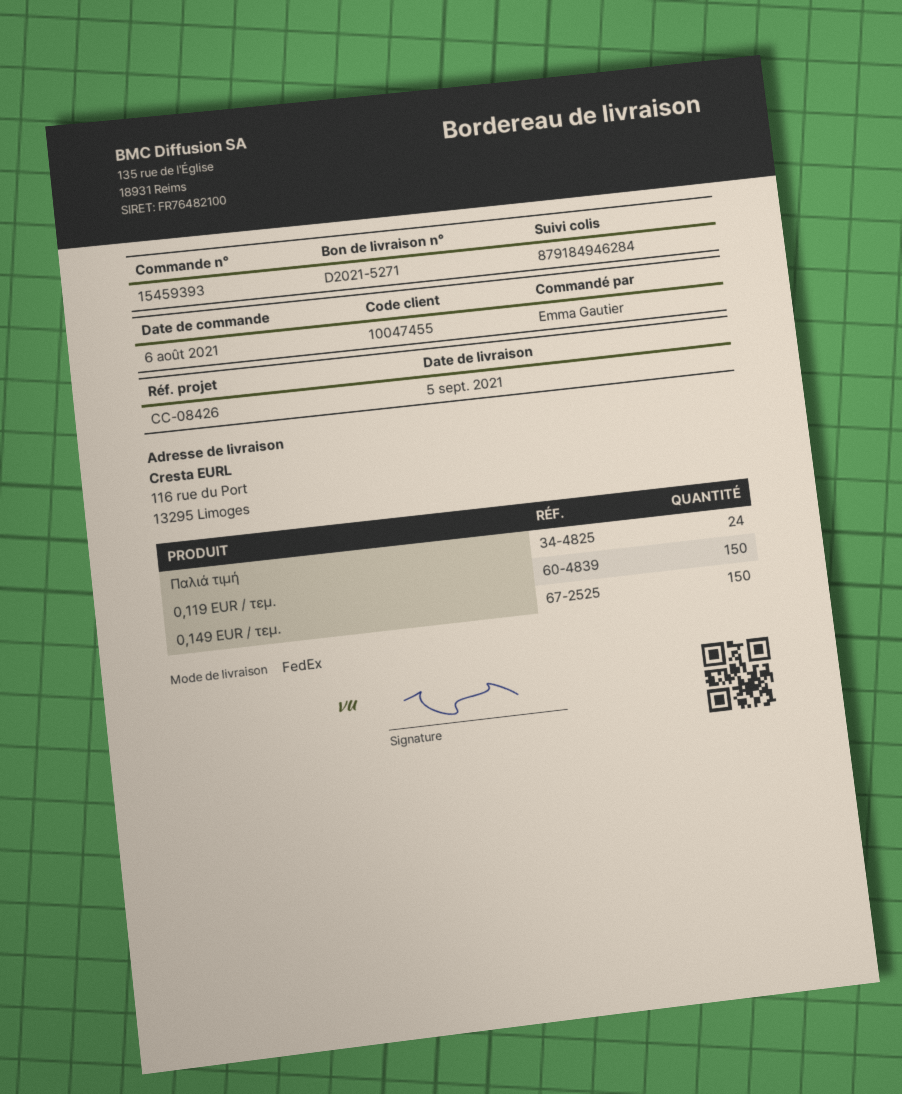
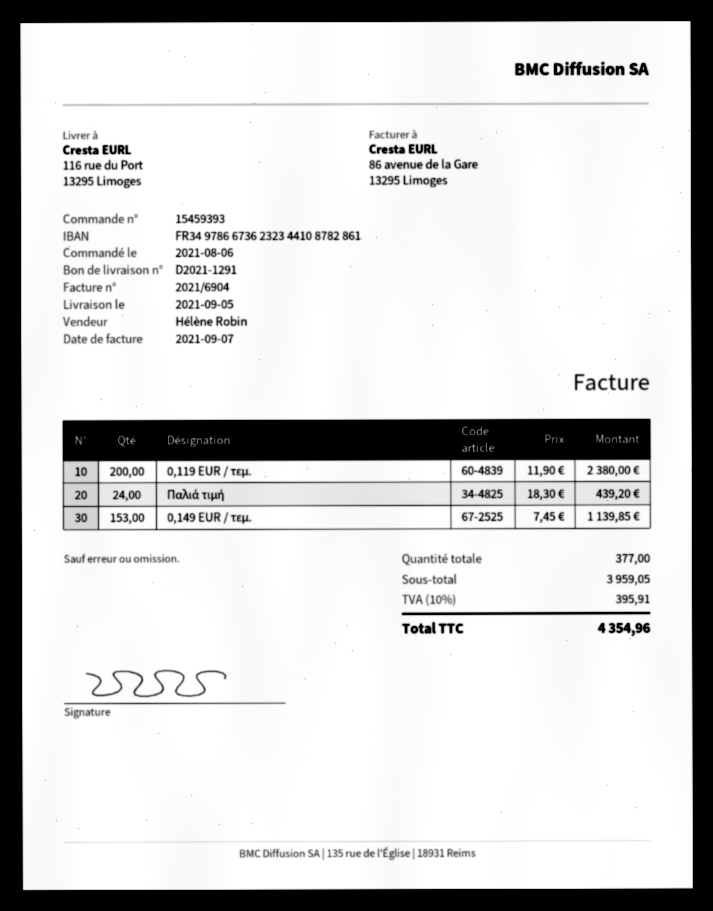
delivery note number: D2021-5271 -> D2021-1291
0,119 EUR / τεμ.: 150 -> 200
0,149 EUR / τεμ.: 150 -> 153

